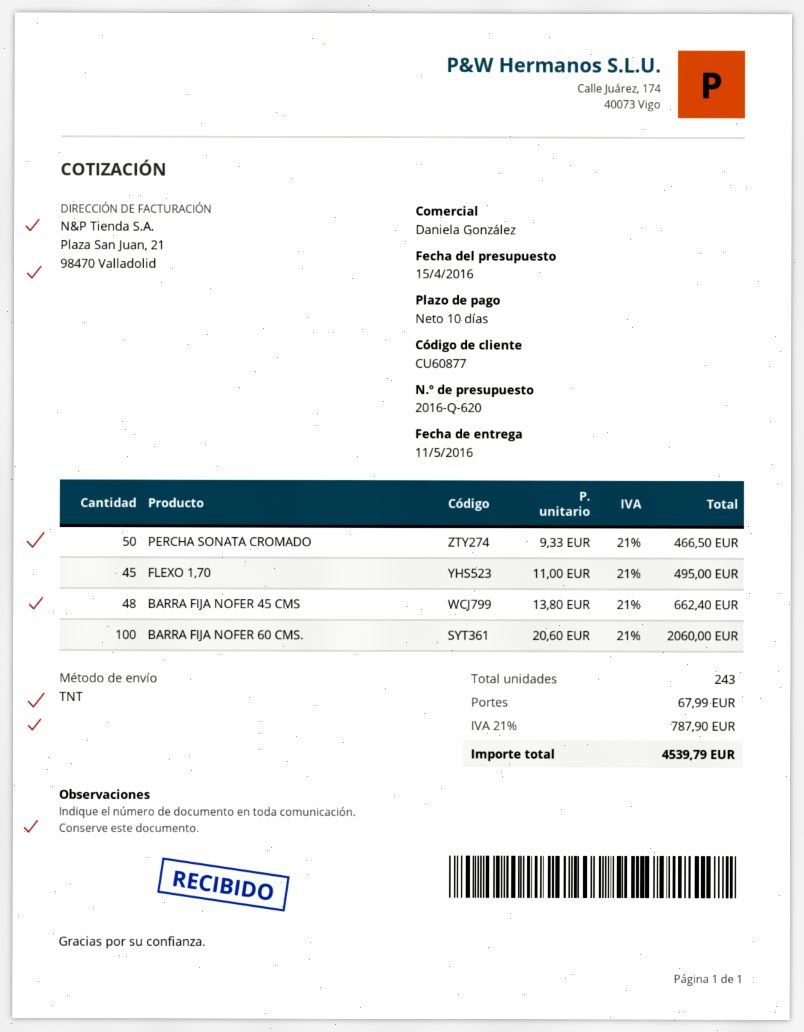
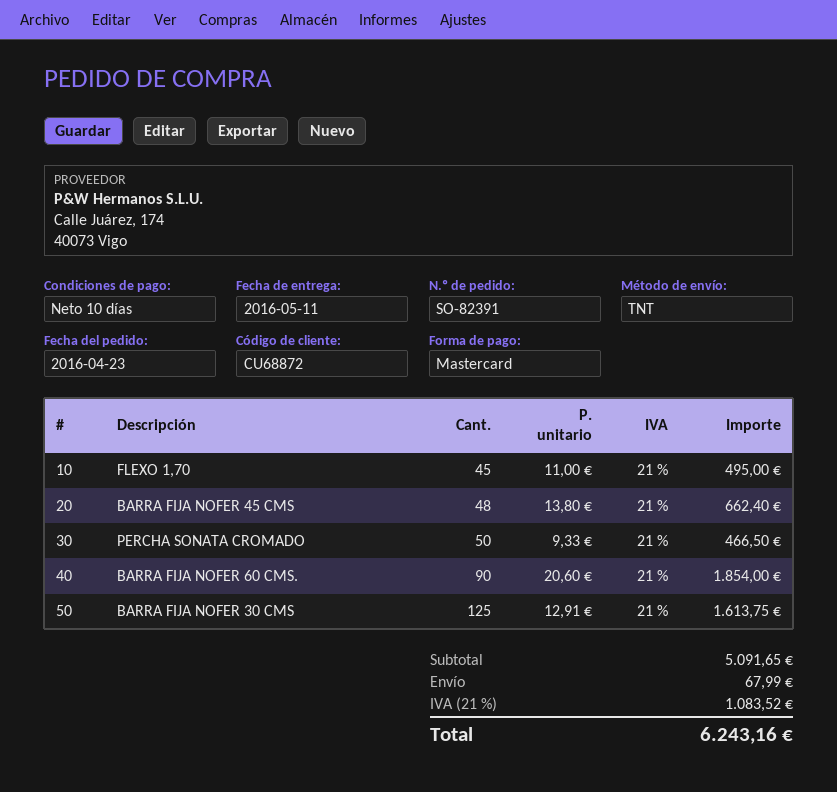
customer number: CU60877 -> CU68872
BARRA FIJA NOFER 60 CMS.: 100 x 20.60 = 2060.00 -> 90 x 20.60 = 1854.00
BARRA FIJA NOFER 30 CMS: none -> 125 x 12.91 = 1613.75
tax: 21% = 787.90 -> 21% = 1083.52
total: 4539.79 -> 6243.16

